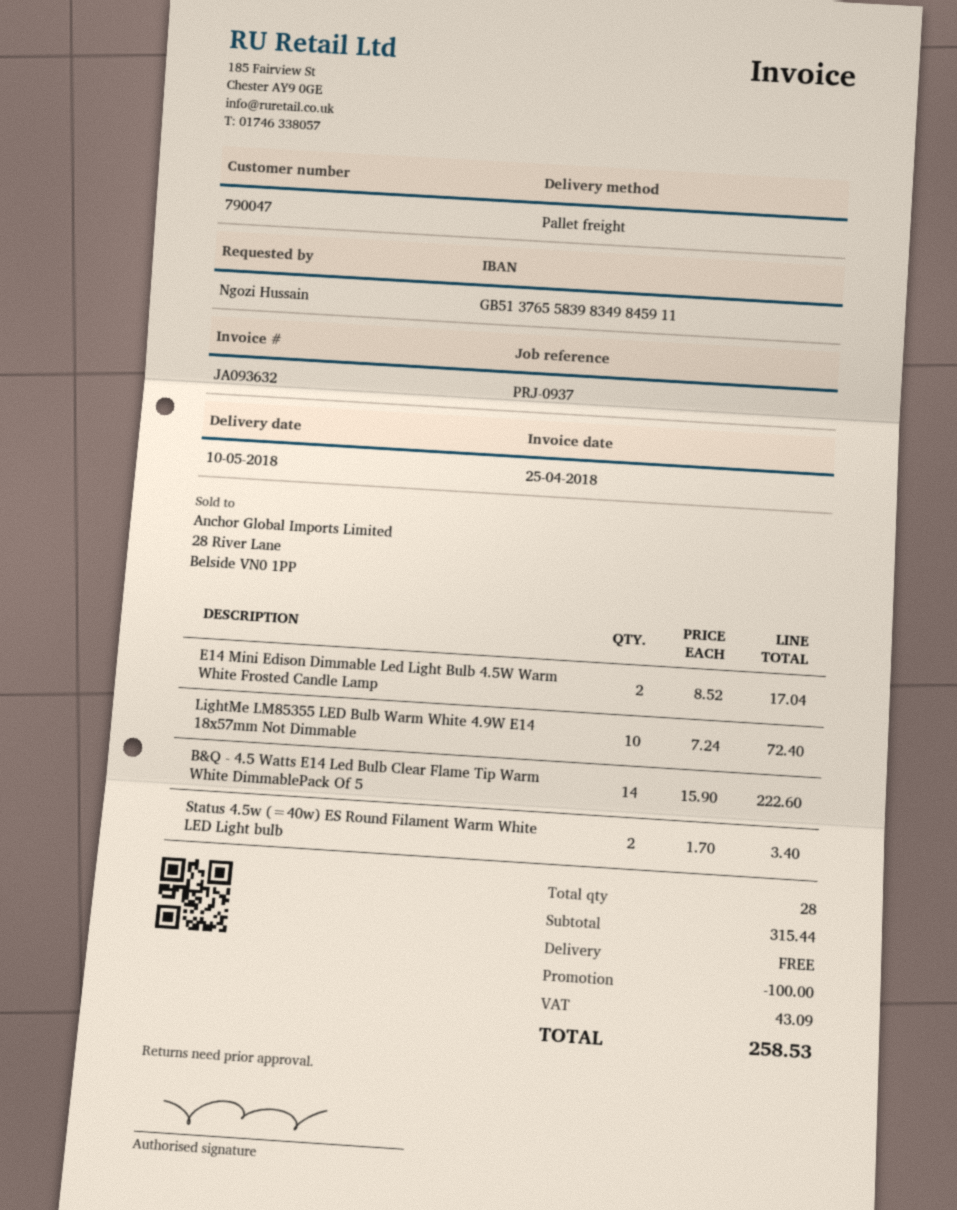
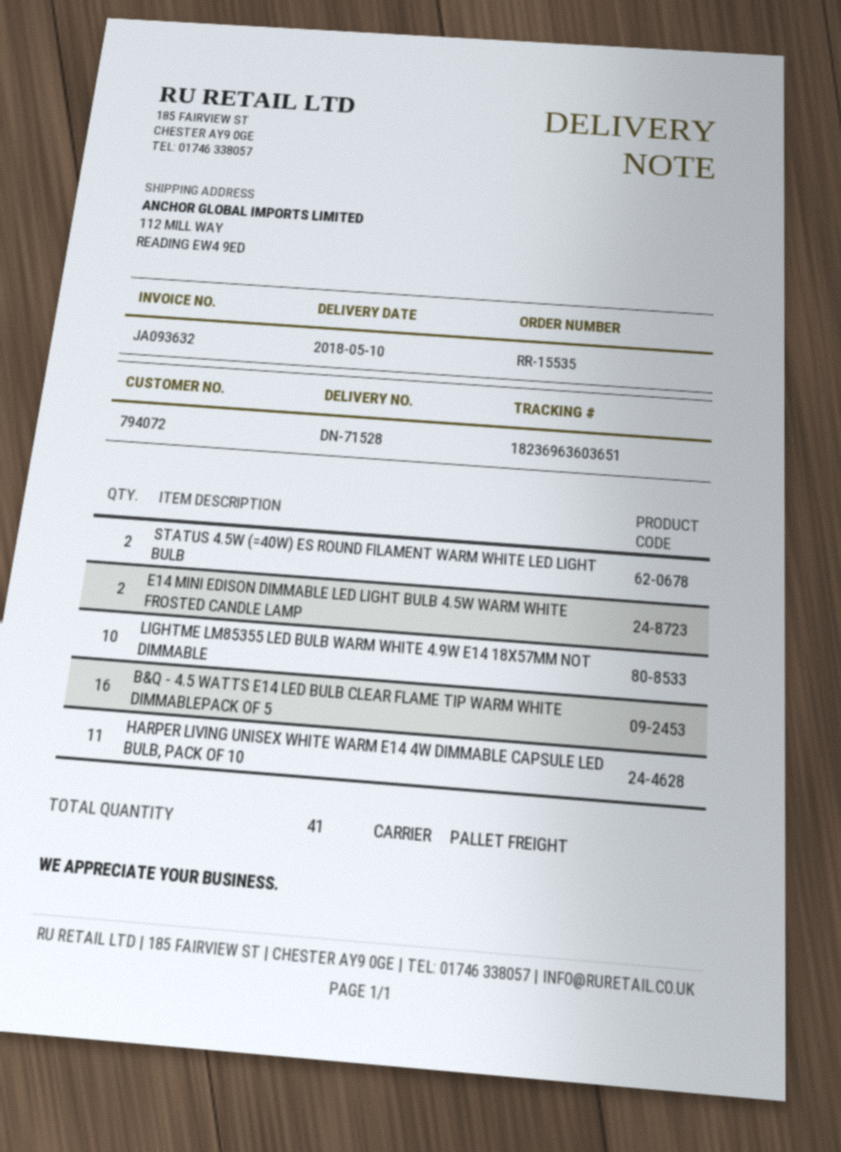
customer number: 790047 -> 794072
B&Q - 4.5 Watts E14 Led Bulb Clear Flame Tip Warm White DimmablePack Of 5: 14 -> 16
HARPER LIVING UNISEX WHITE WARM E14 4W DIMMABLE CAPSULE LED BULB, PACK OF 10: none -> 11
total quantity: 28 -> 41

